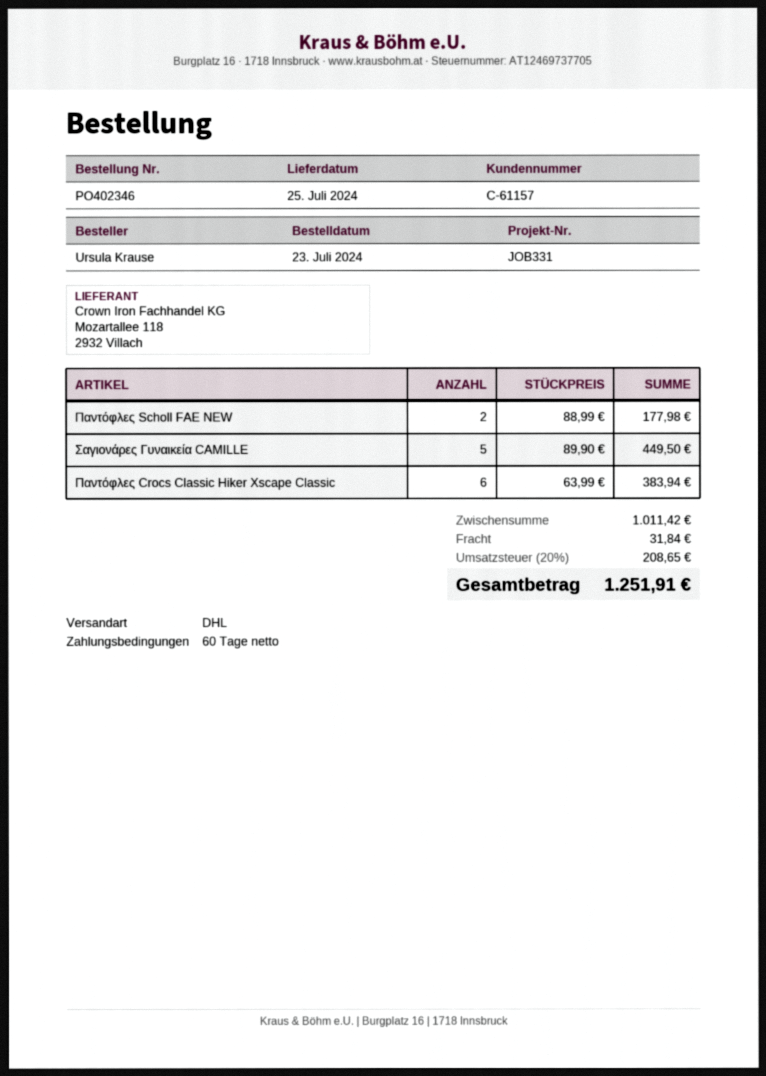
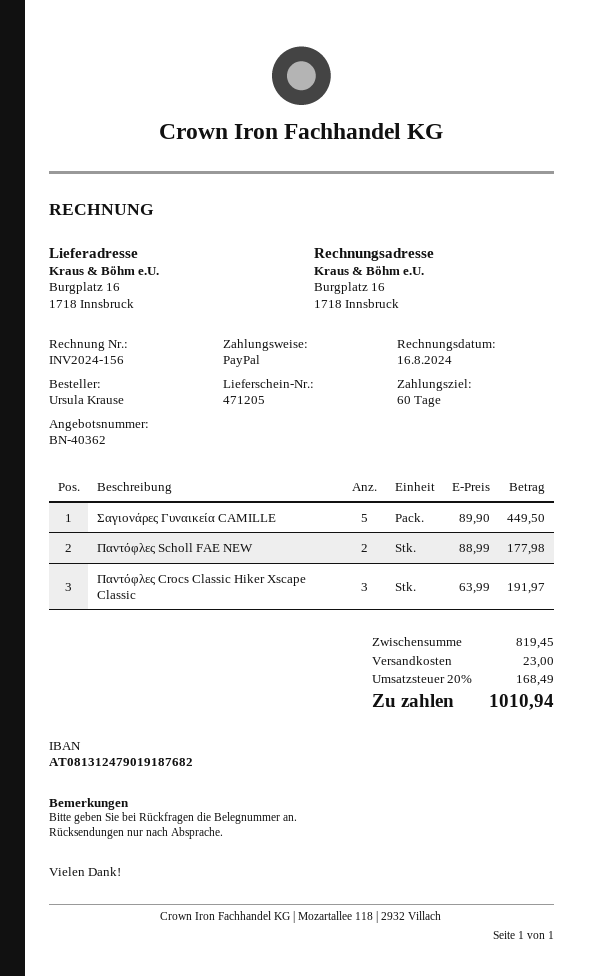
Παντόφλες Crocs Classic Hiker Xscape Classic: 6 x 63.99 = 383.94 -> 3 x 63.99 = 191.97
subtotal: 1011.42 -> 819.45
shipping: 31.84 -> 23.00
tax: 20% = 208.65 -> 20% = 168.49
total: 1251.91 -> 1010.94

